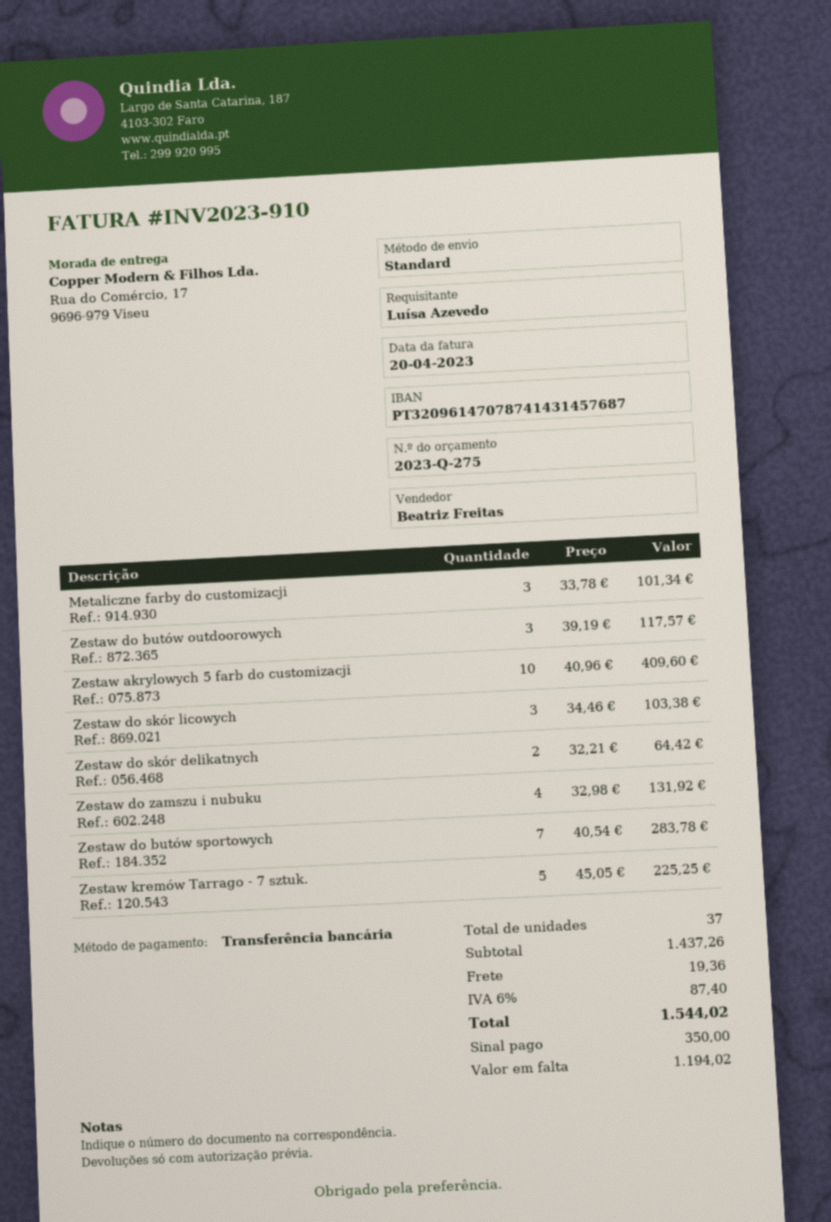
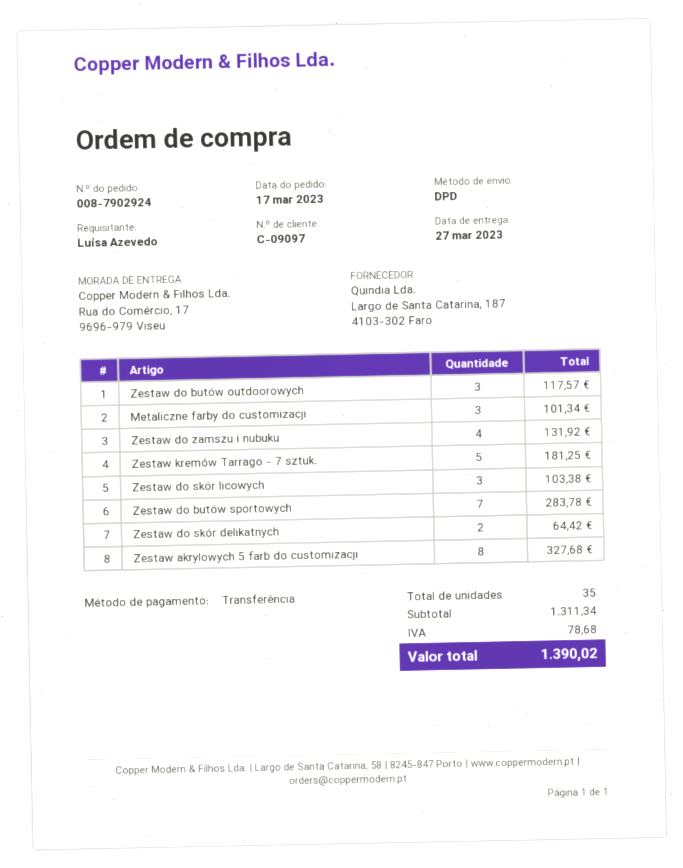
shipping method: standard -> DPD
Zestaw akrylowych 5 farb do customizacji: 10 for 409.60 -> 8 for 327.68
Zestaw kremów Tarrago - 7 sztuk.: 5 for 225.25 -> 5 for 181.25
total quantity: 37 -> 35
subtotal: 1437.26 -> 1311.34
shipping: 19.36 -> none
tax: 87.40 -> 78.68
total: 1544.02 -> 1390.02

